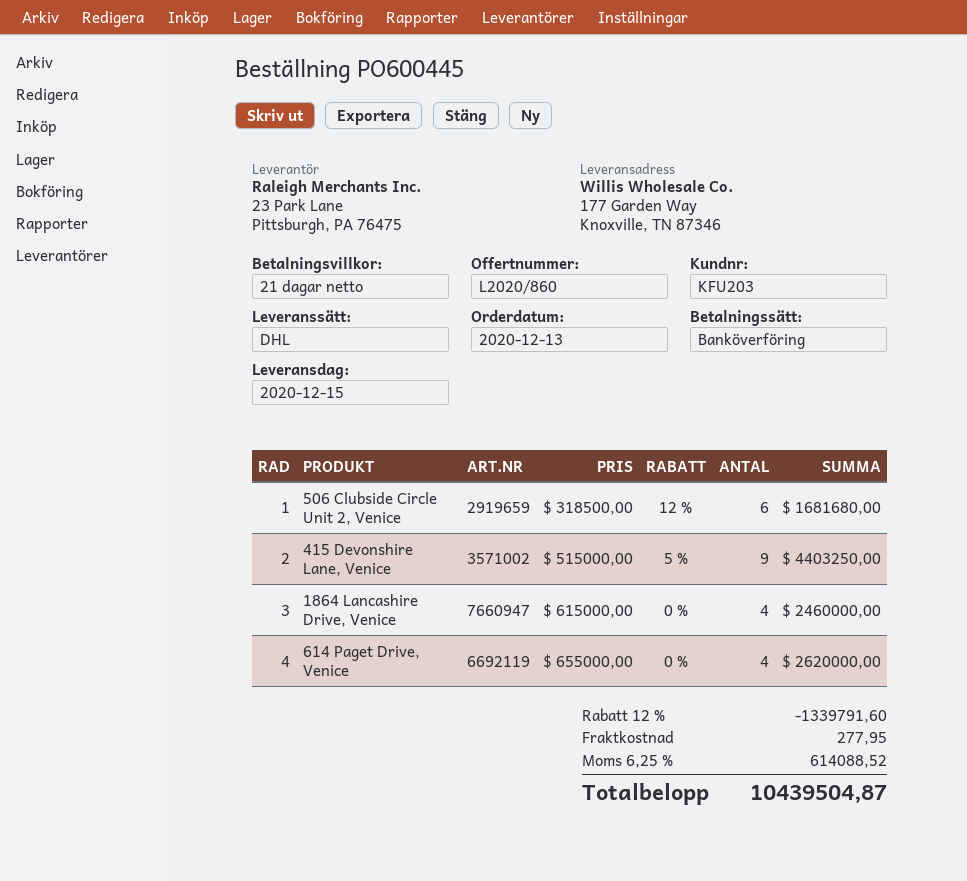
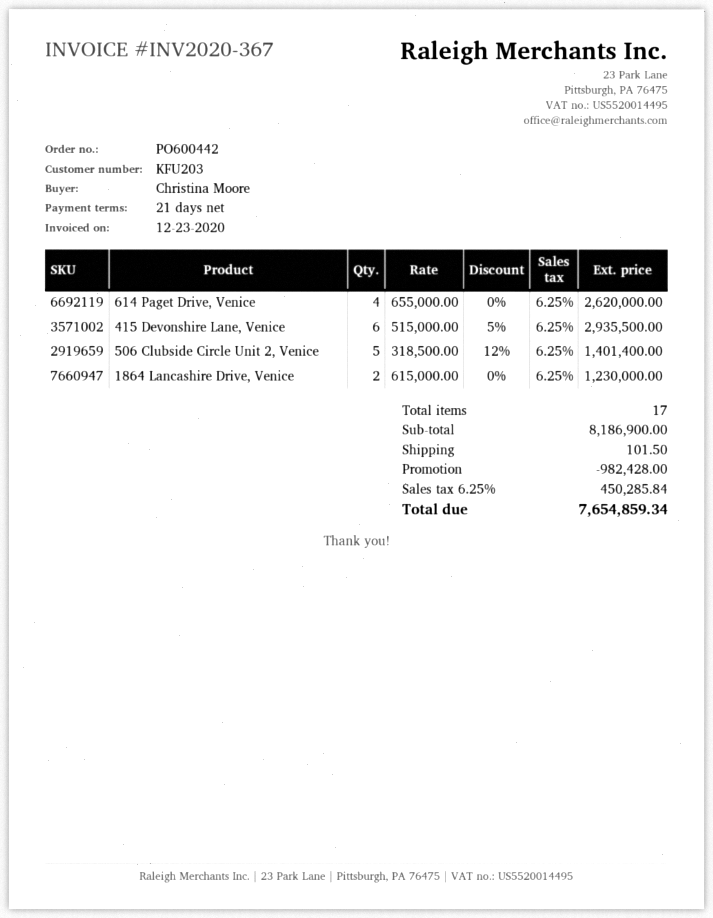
order number: PO600445 -> PO600442
506 Clubside Circle Unit 2, Venice: 6 x 318500.00 - 12% = 1681680.00 -> 5 x 318500.00 - 12% = 1401400.00
415 Devonshire Lane, Venice: 9 x 515000.00 - 5% = 4403250.00 -> 6 x 515000.00 - 5% = 2935500.00
1864 Lancashire Drive, Venice: 4 x 615000.00 = 2460000.00 -> 2 x 615000.00 = 1230000.00
discount: 1339791.60 -> 982428.00
shipping: 277.95 -> 101.50
tax: 6.25% = 614088.52 -> 6.25% = 450285.84
total: 10439504.87 -> 7654859.34

